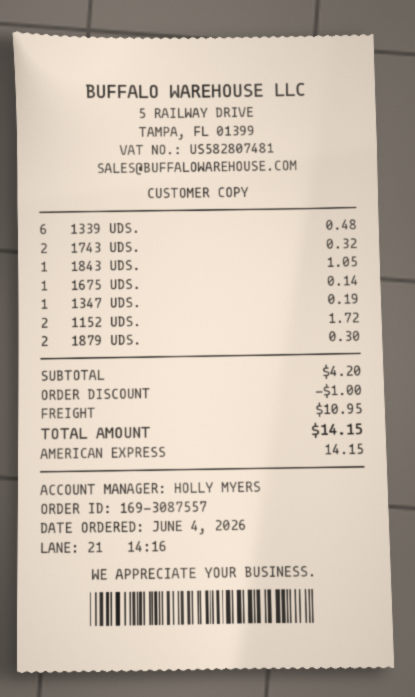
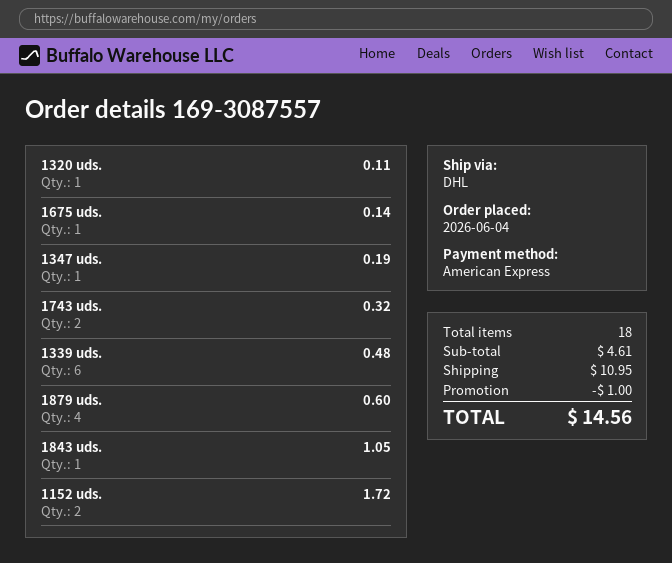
1879 UDS.: 2 for 0.30 -> 4 for 0.60
1320 uds.: none -> 1 for 0.11
subtotal: 4.20 -> 4.61
total: 14.15 -> 14.56

